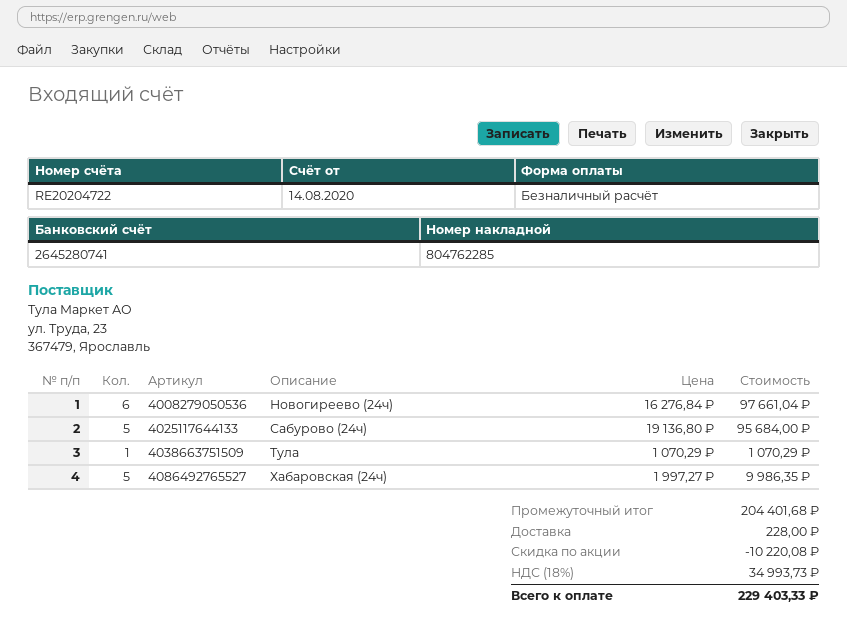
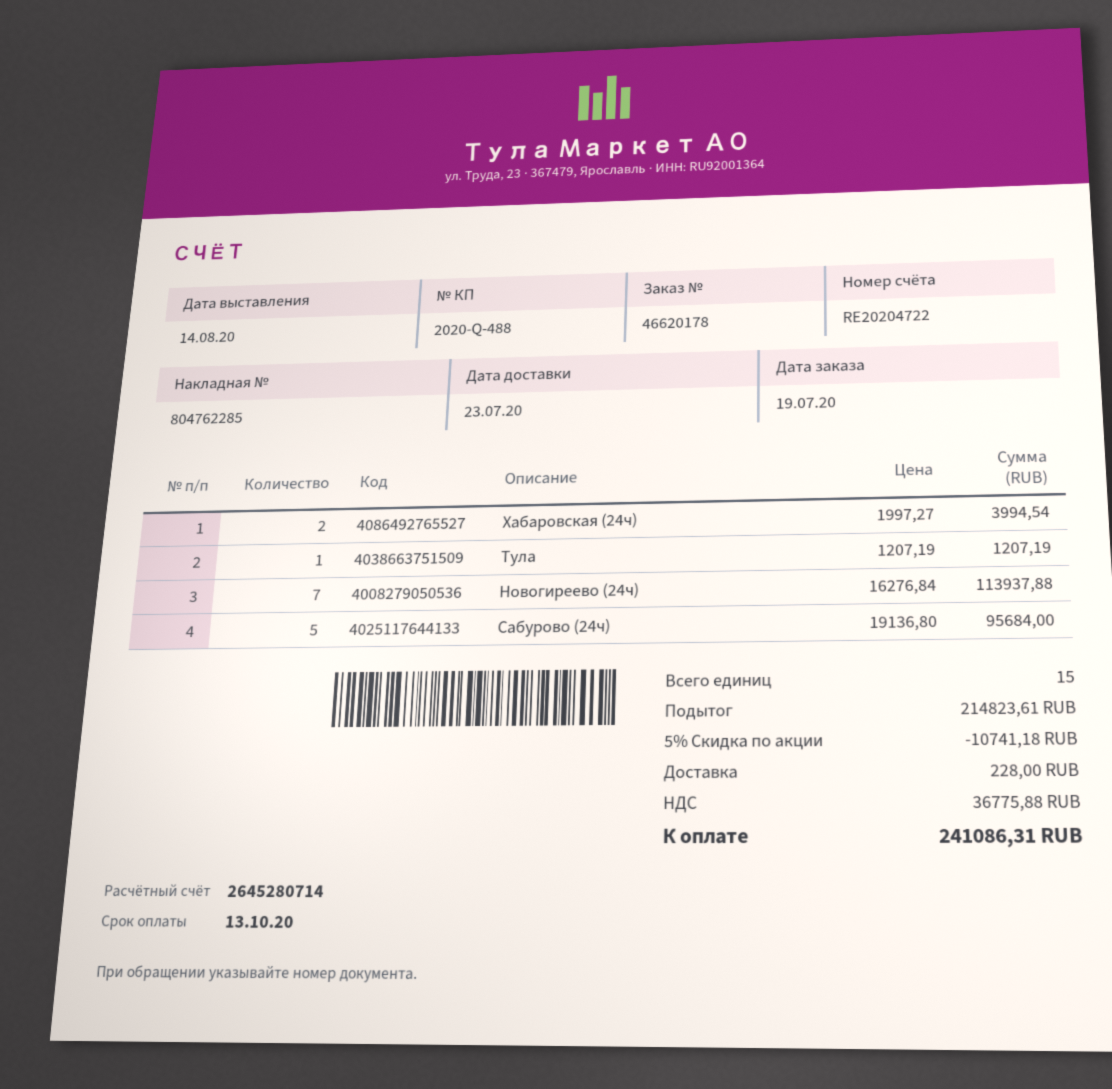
bank account: 2645280741 -> 2645280714
Новогиреево (24ч): 6 x 16276.84 = 97661.04 -> 7 x 16276.84 = 113937.88
Тула: 1 x 1070.29 = 1070.29 -> 1 x 1207.19 = 1207.19
Хабаровская (24ч): 5 x 1997.27 = 9986.35 -> 2 x 1997.27 = 3994.54
subtotal: 204401.68 -> 214823.61
discount: 10220.08 -> 10741.18
tax: 34993.73 -> 36775.88
total: 229403.33 -> 241086.31

